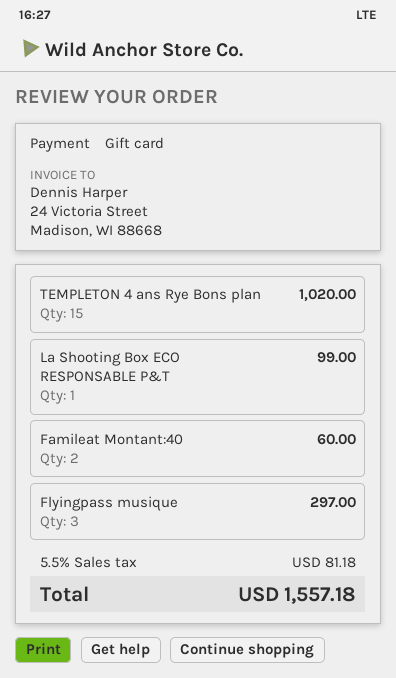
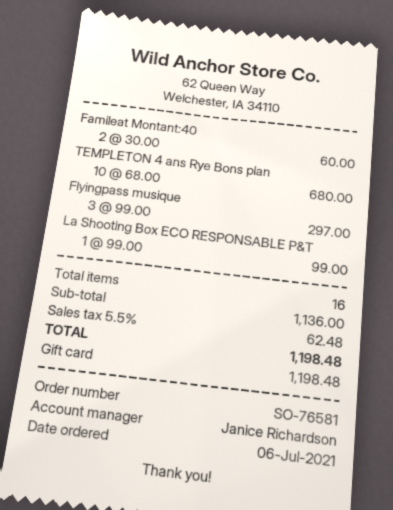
TEMPLETON 4 ans Rye Bons plan: 15 for 1020.00 -> 10 for 680.00
tax: 5.5% = 81.18 -> 5.5% = 62.48
total: 1557.18 -> 1198.48

